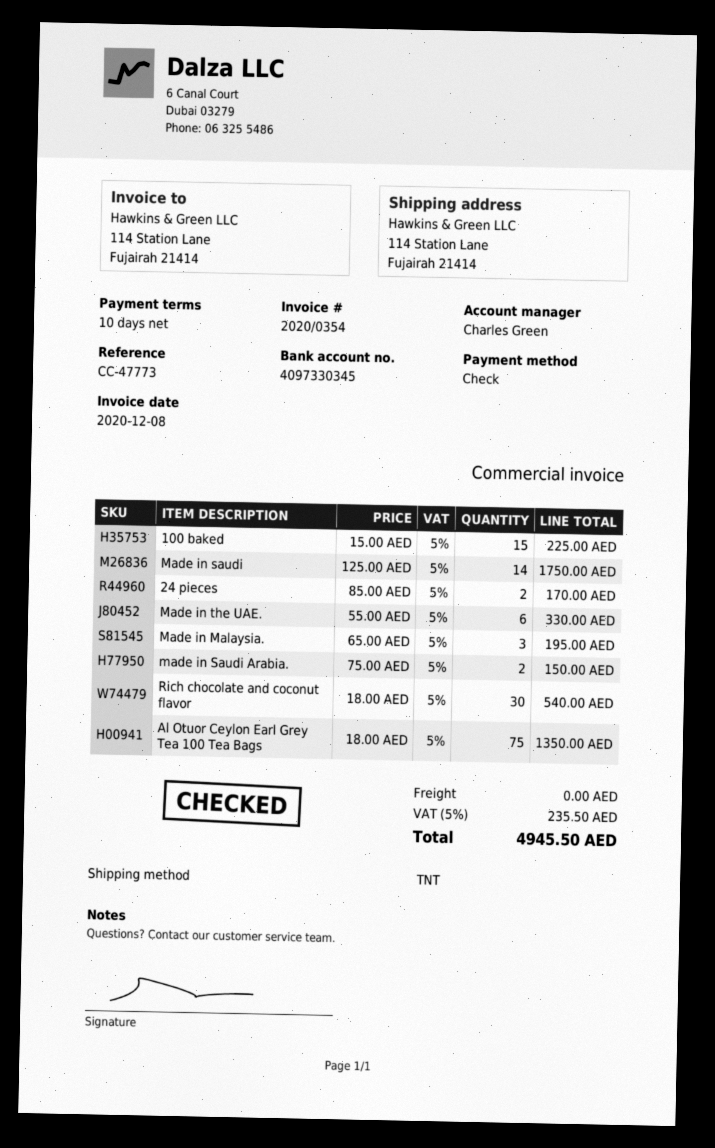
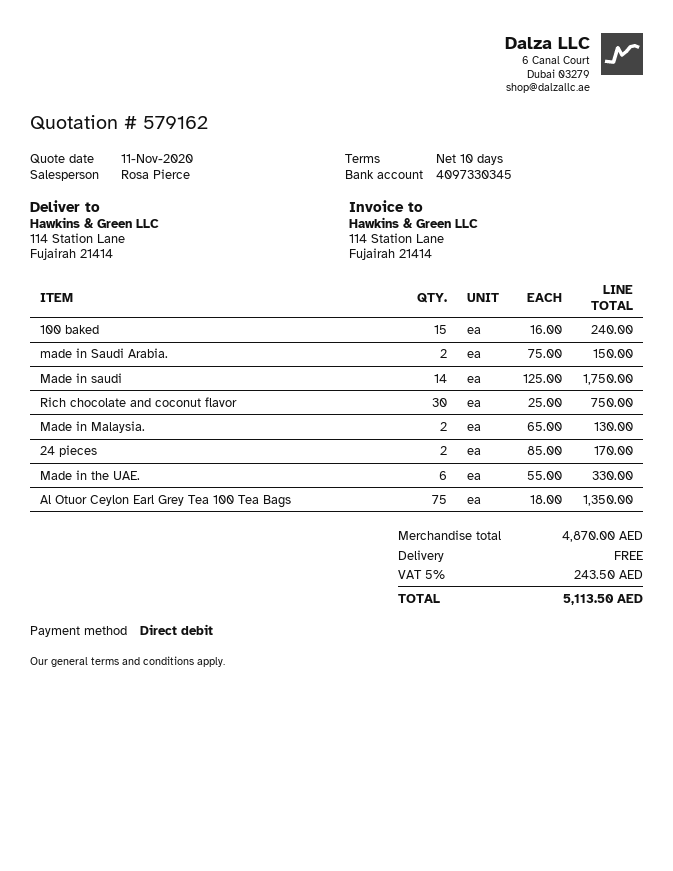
sales rep: Charles Green -> Rosa Pierce
payment method: cheque -> direct debit
100 baked: 15 x 15.00 = 225.00 -> 15 x 16.00 = 240.00
Made in Malaysia.: 3 x 65.00 = 195.00 -> 2 x 65.00 = 130.00
Rich chocolate and coconut flavor: 30 x 18.00 = 540.00 -> 30 x 25.00 = 750.00
tax: 5% = 235.50 -> 5% = 243.50
total: 4945.50 -> 5113.50

